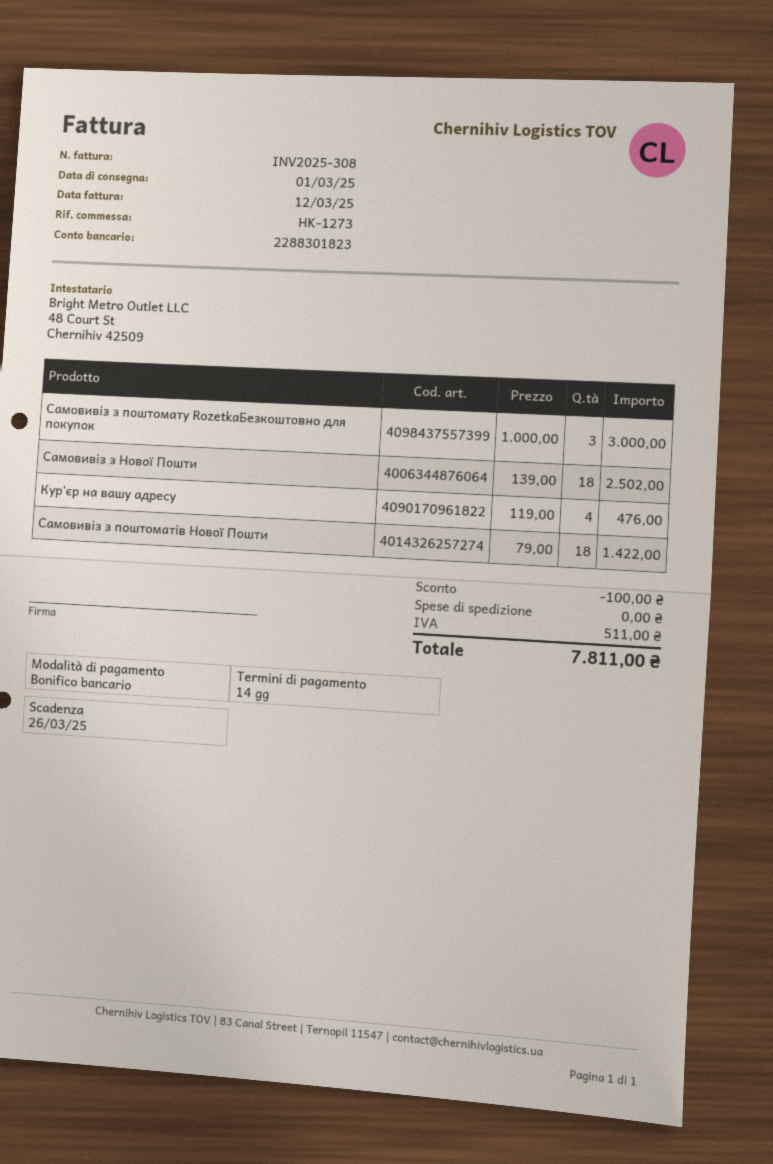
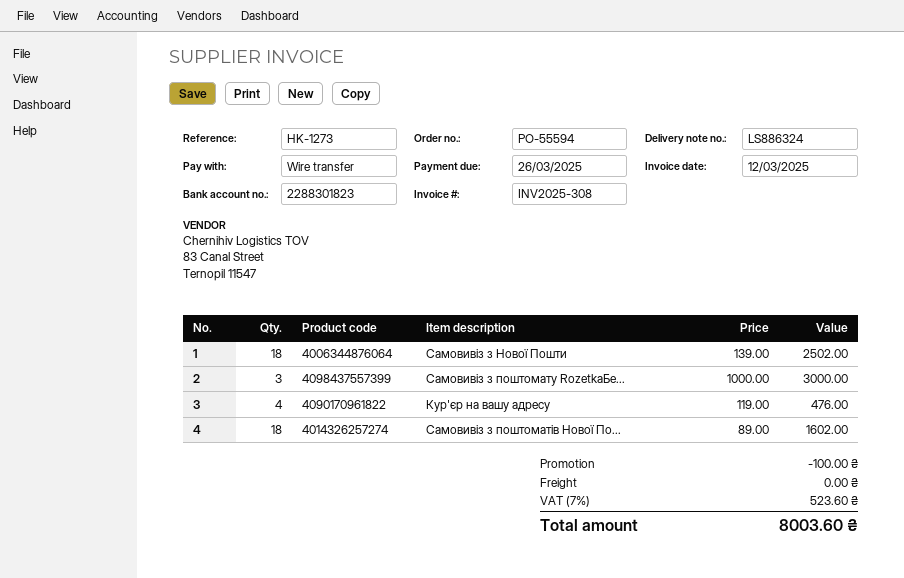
Самовивіз з поштоматів Нової Пошти: 18 x 79.00 = 1422.00 -> 18 x 89.00 = 1602.00
tax: 511.00 -> 523.60
total: 7811.00 -> 8003.60

